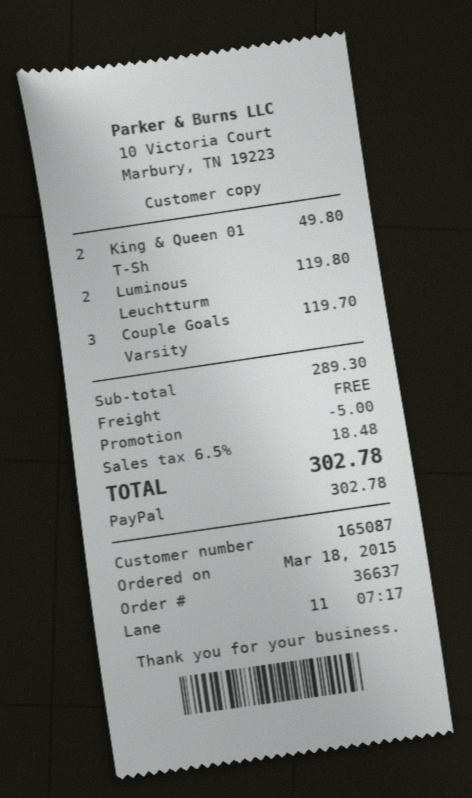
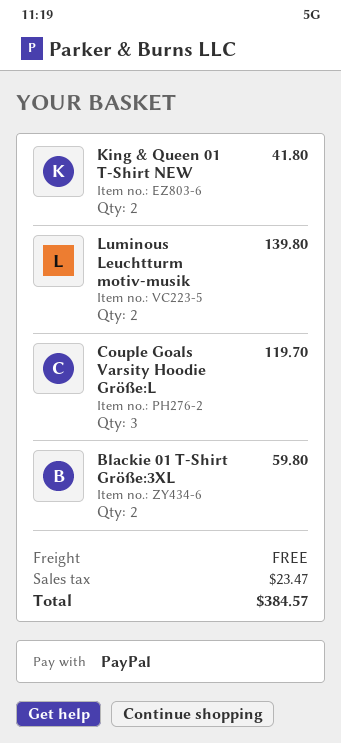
King & Queen 01 T-Sh: 2 for 49.80 -> 2 for 41.80
Luminous Leuchtturm: 2 for 119.80 -> 2 for 139.80
Blackie 01 T-Shirt Größe:3XL: none -> 2 for 59.80
discount: 5.00 -> none
tax: 18.48 -> 23.47
total: 302.78 -> 384.57

